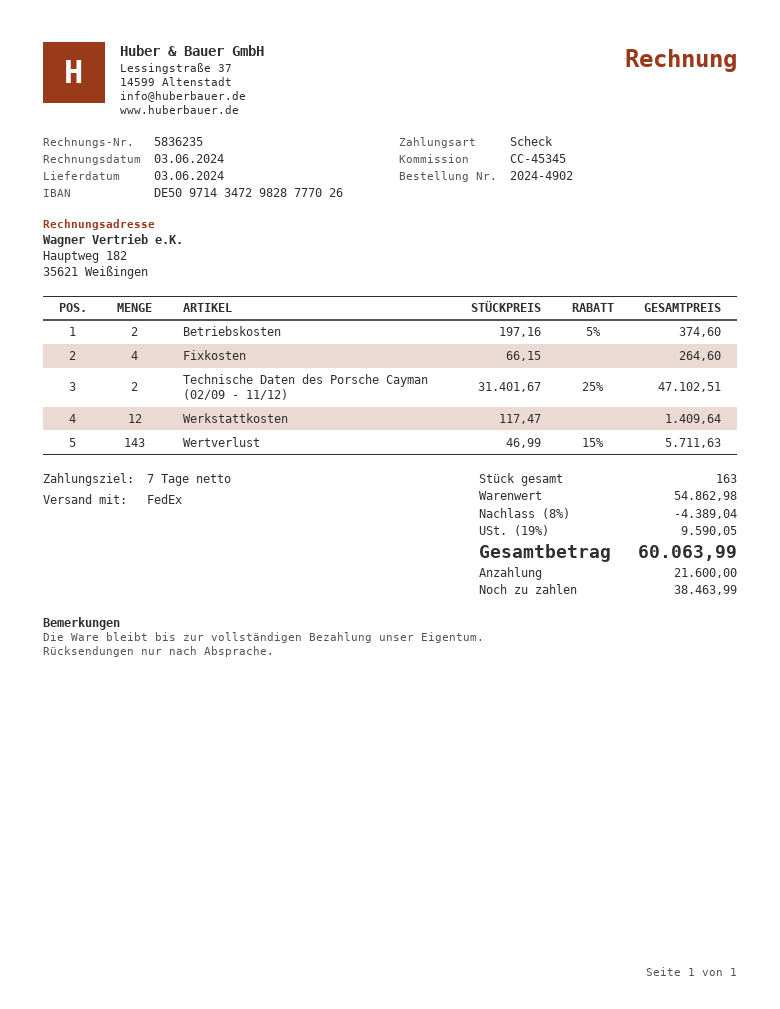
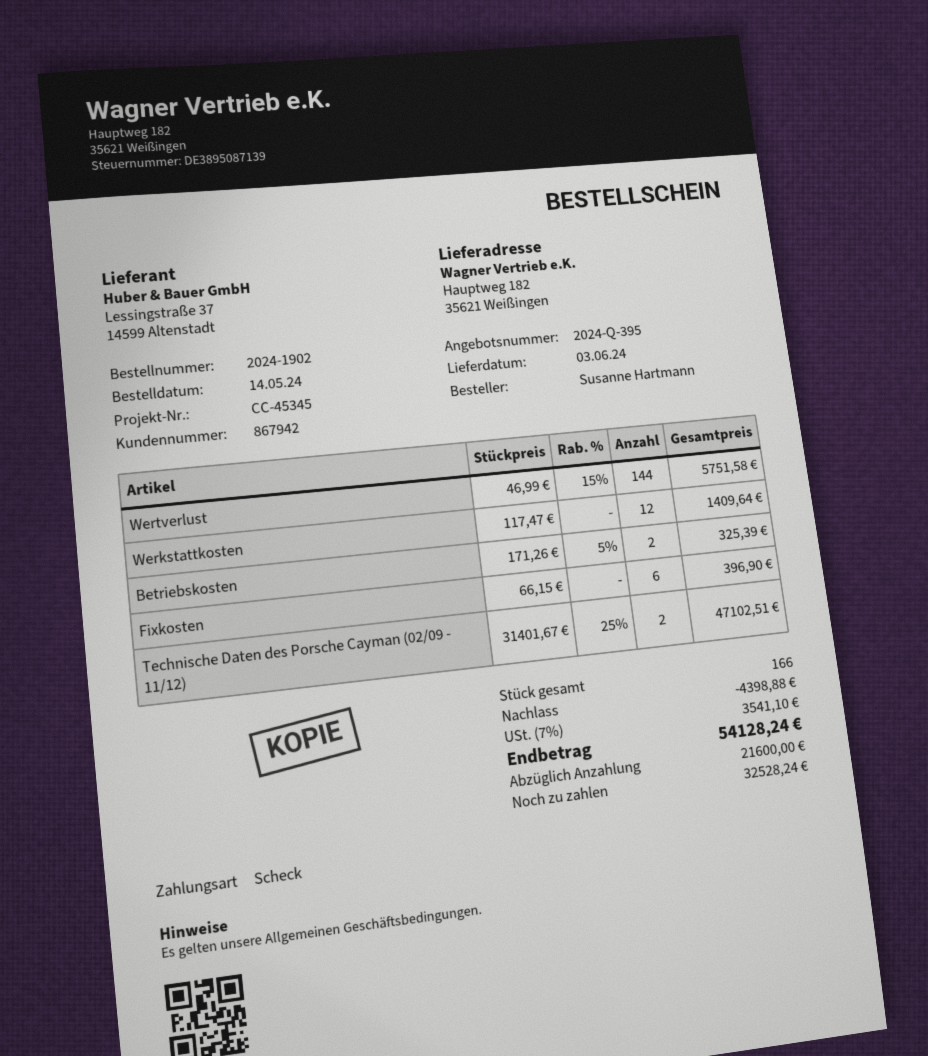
order number: 2024-4902 -> 2024-1902
Betriebskosten: 2 x 197.16 - 5% = 374.60 -> 2 x 171.26 - 5% = 325.39
Fixkosten: 4 x 66.15 = 264.60 -> 6 x 66.15 = 396.90
Wertverlust: 143 x 46.99 - 15% = 5711.63 -> 144 x 46.99 - 15% = 5751.58
total quantity: 163 -> 166
discount: 4389.04 -> 4398.88
tax: 19% = 9590.05 -> 7% = 3541.10
total: 60063.99 -> 54128.24
balance: 38463.99 -> 32528.24

